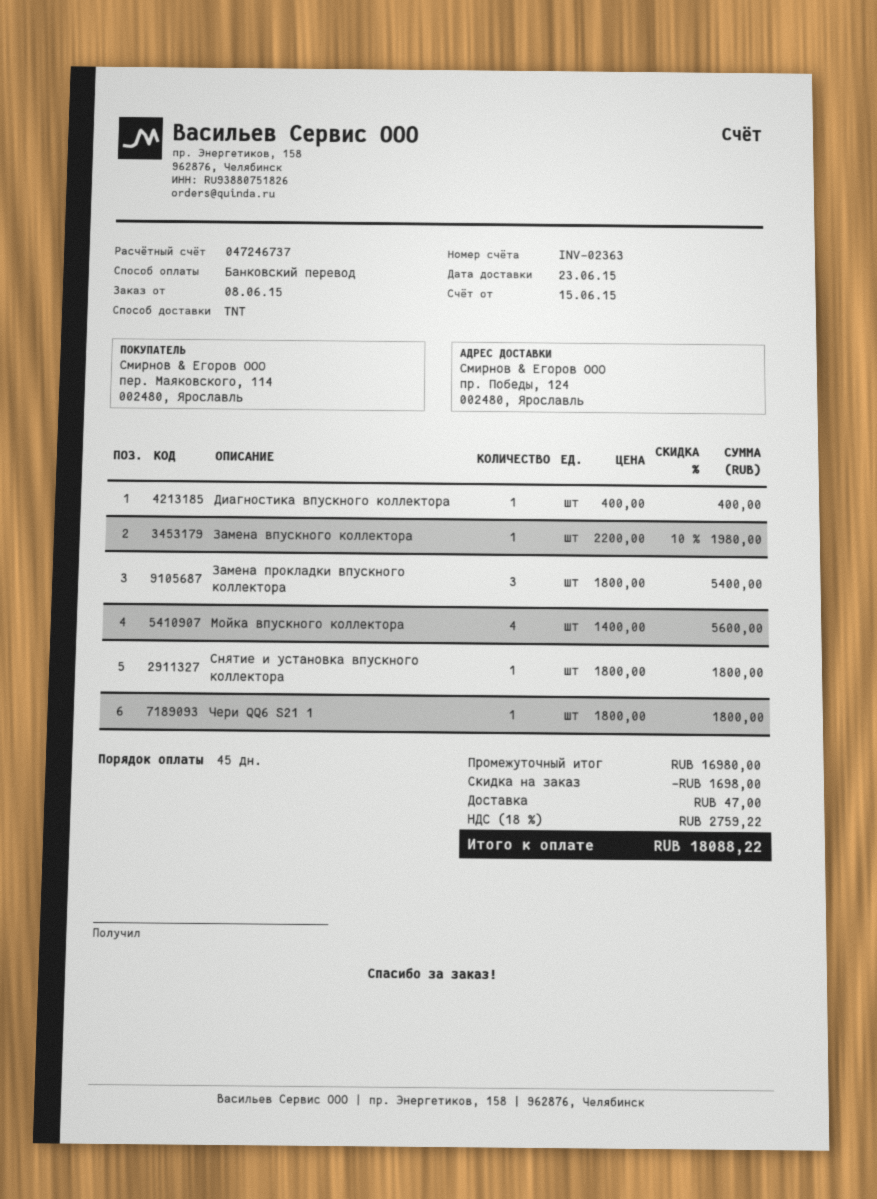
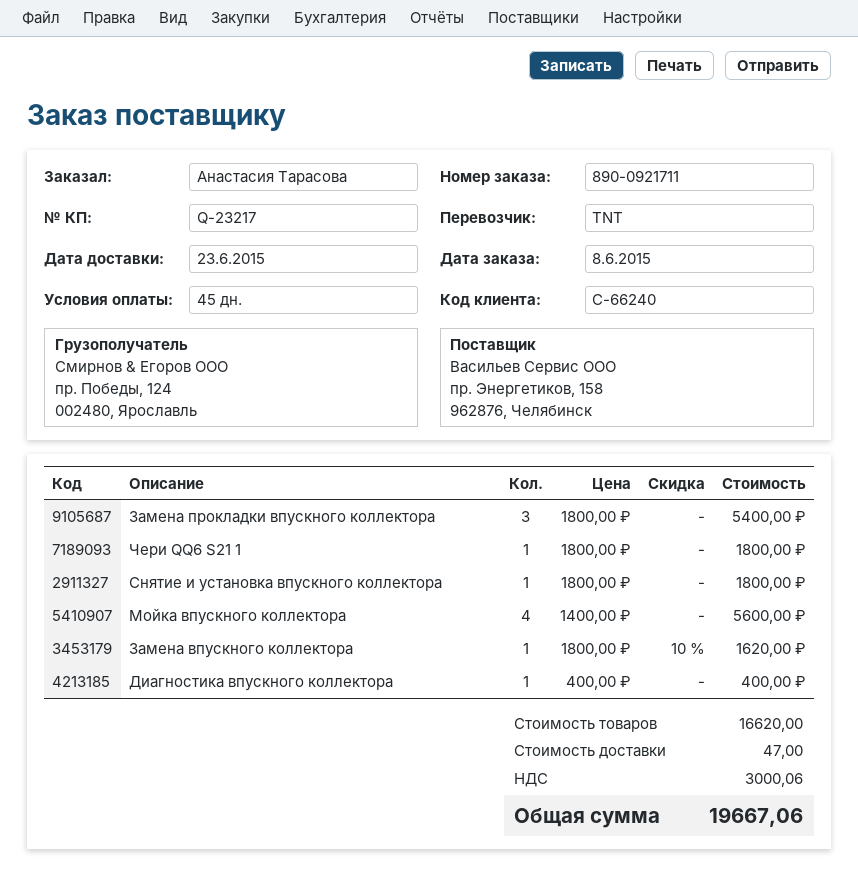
Замена впускного коллектора: 1 x 2200.00 - 10% = 1980.00 -> 1 x 1800.00 - 10% = 1620.00
subtotal: 16980.00 -> 16620.00
discount: 1698.00 -> none
tax: 2759.22 -> 3000.06
total: 18088.22 -> 19667.06

